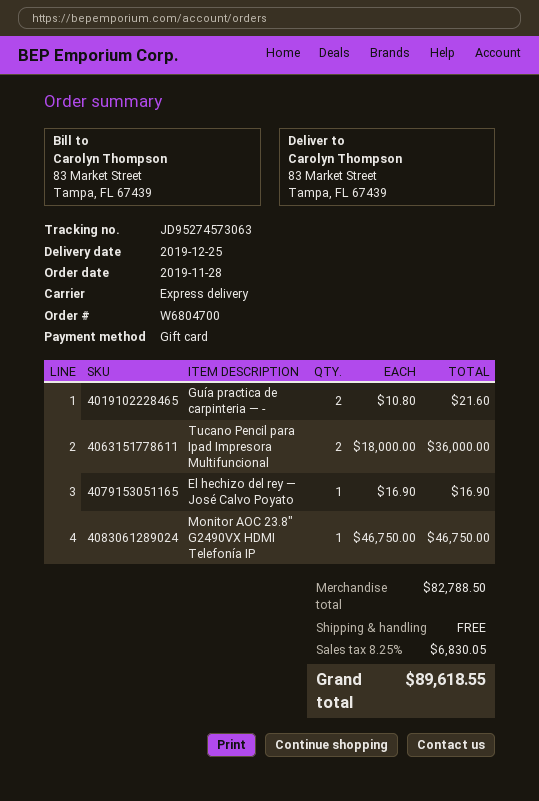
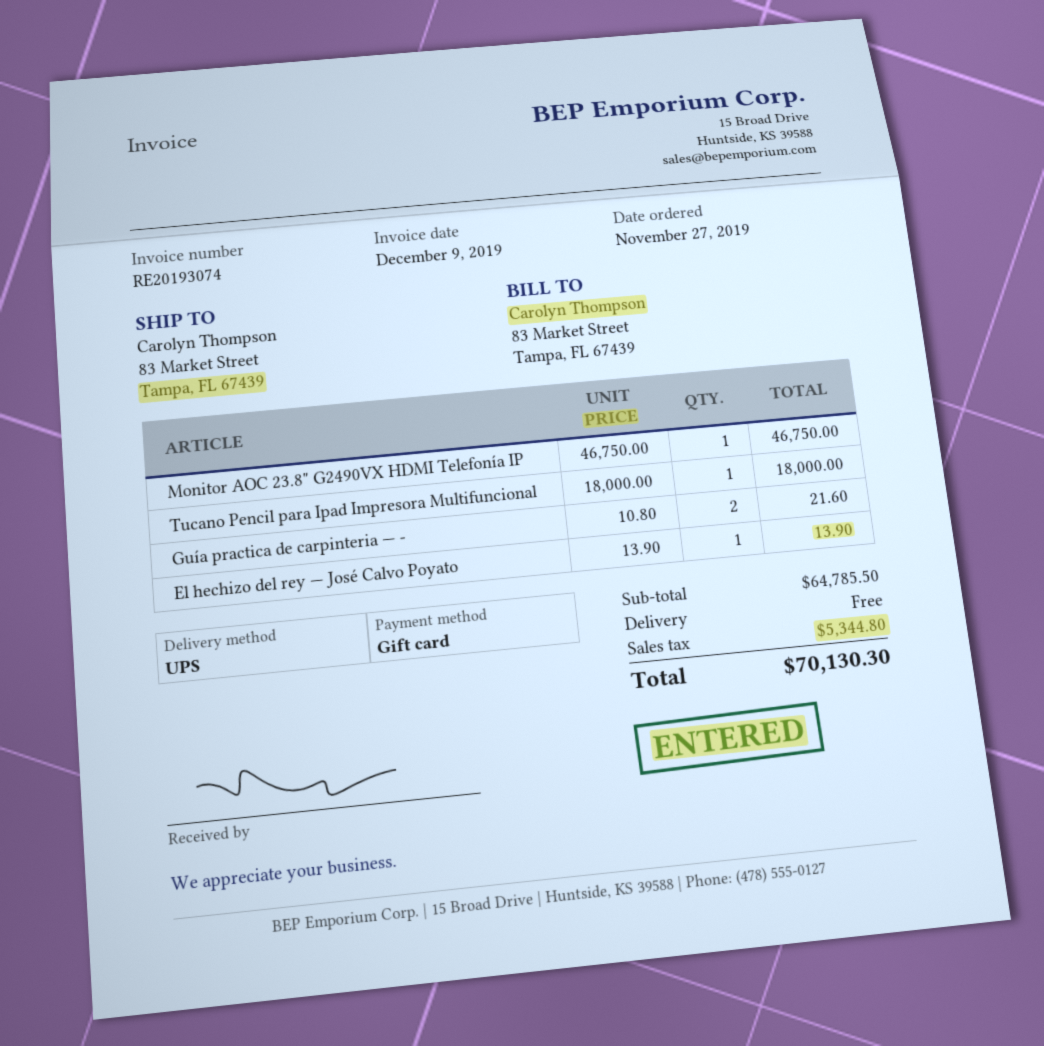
order date: 2019-11-28 -> 2019-11-27
shipping method: express -> UPS
Tucano Pencil para Ipad Impresora Multifuncional: 2 x 18000.00 = 36000.00 -> 1 x 18000.00 = 18000.00
El hechizo del rey — José Calvo Poyato: 1 x 16.90 = 16.90 -> 1 x 13.90 = 13.90
subtotal: 82788.50 -> 64785.50
tax: 6830.05 -> 5344.80
total: 89618.55 -> 70130.30

